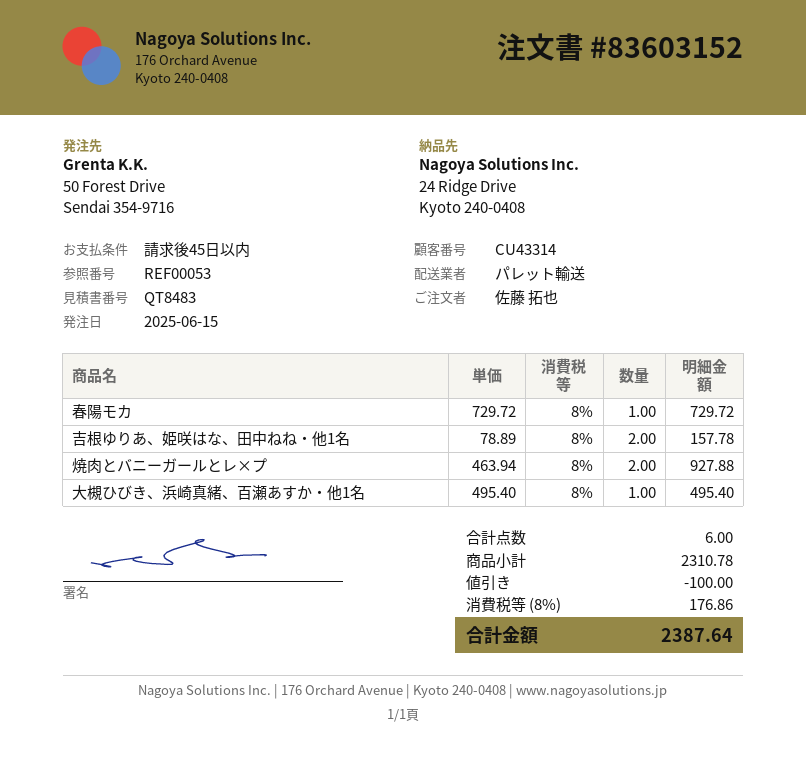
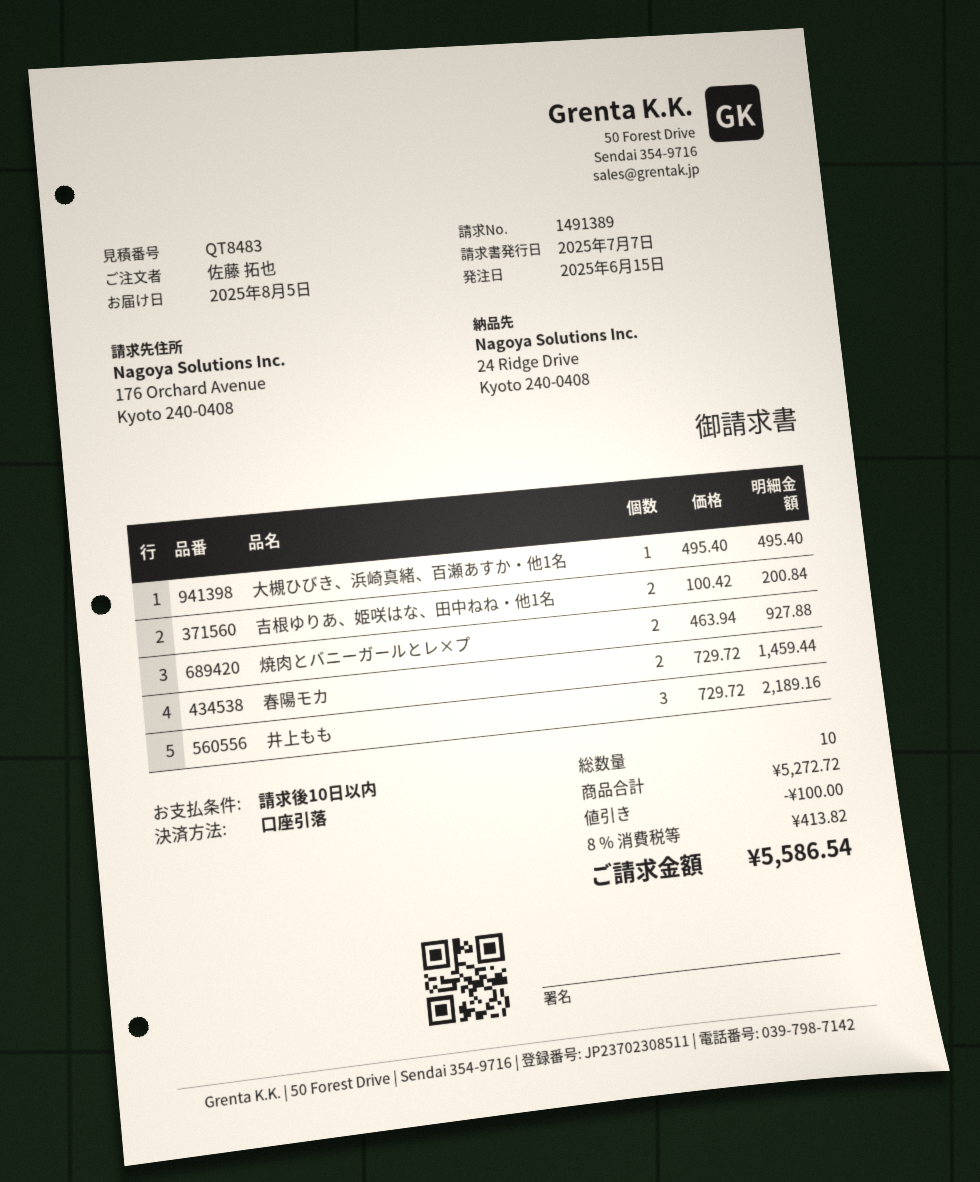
payment terms: 45 days -> 10 days
春陽モカ: 1 x 729.72 = 729.72 -> 2 x 729.72 = 1459.44
吉根ゆりあ、姫咲はな、田中ねね・他1名: 2 x 78.89 = 157.78 -> 2 x 100.42 = 200.84
井上もも: none -> 3 x 729.72 = 2189.16
total quantity: 6 -> 10
subtotal: 2310.78 -> 5272.72
tax: 8% = 176.86 -> 8% = 413.82
total: 2387.64 -> 5586.54

